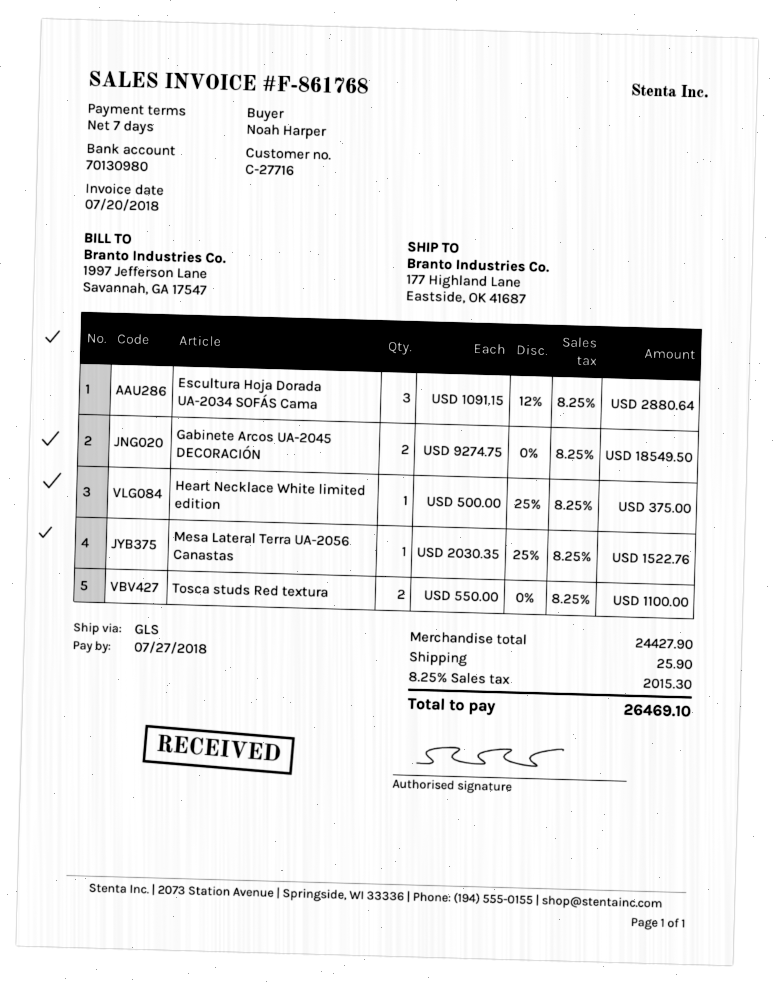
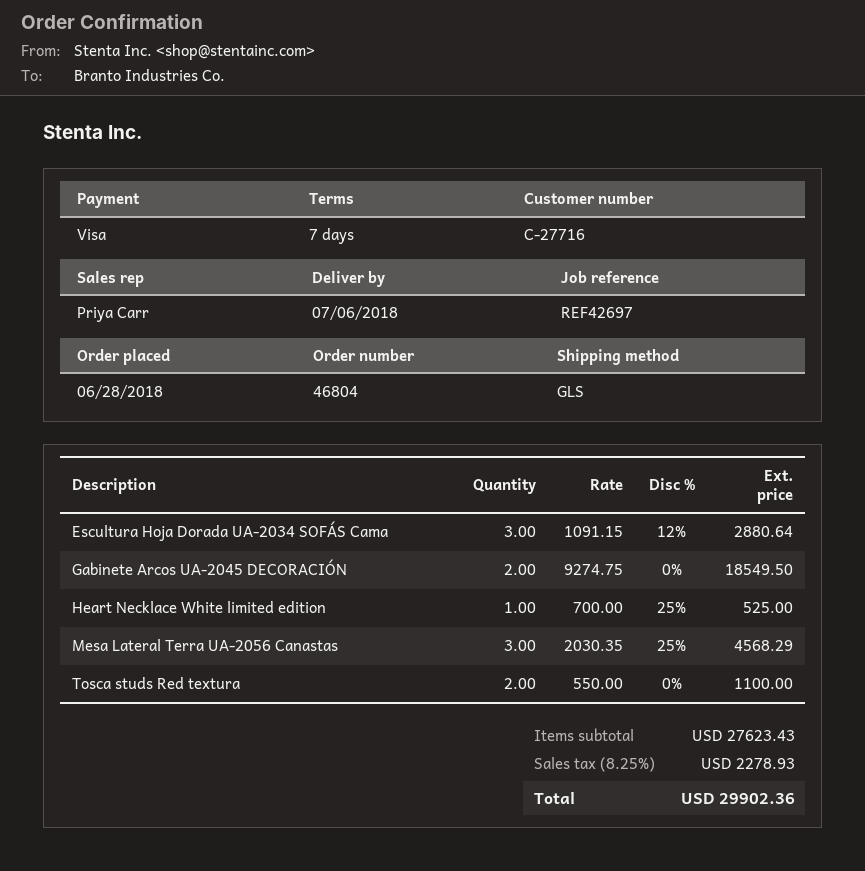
Heart Necklace White limited edition: 1 x 500.00 - 25% = 375.00 -> 1 x 700.00 - 25% = 525.00
Mesa Lateral Terra UA-2056 Canastas: 1 x 2030.35 - 25% = 1522.76 -> 3 x 2030.35 - 25% = 4568.29
subtotal: 24427.90 -> 27623.43
shipping: 25.90 -> none
tax: 8.25% = 2015.30 -> 8.25% = 2278.93
total: 26469.10 -> 29902.36

